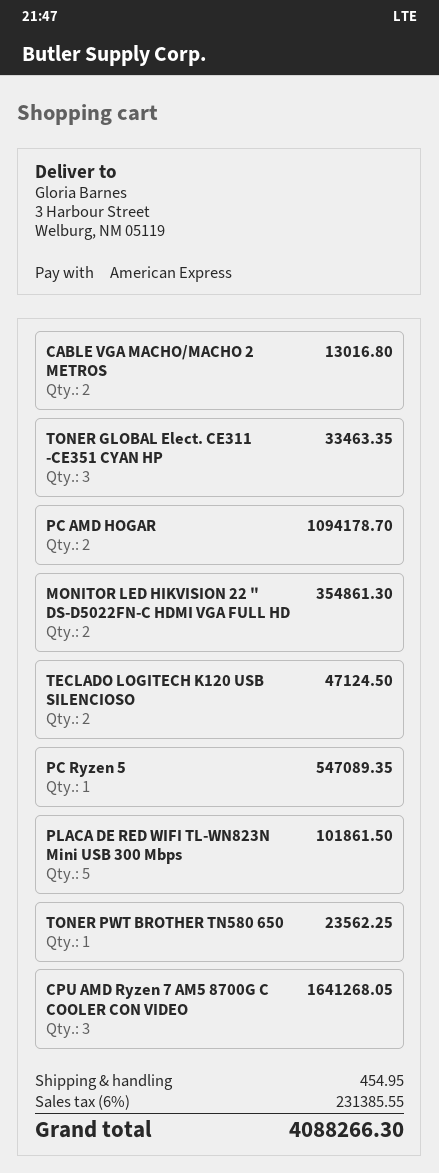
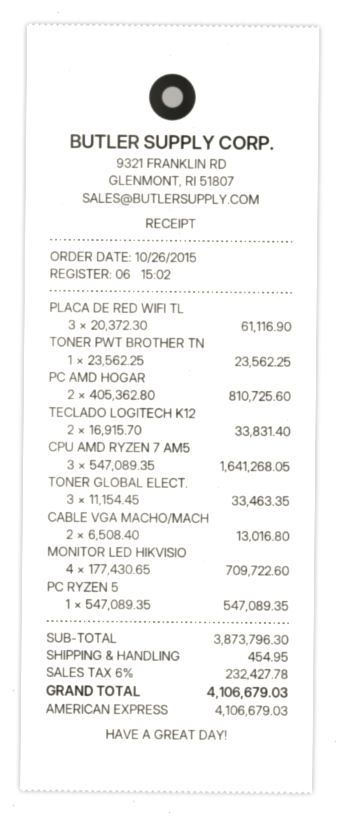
PC AMD HOGAR: 2 for 1094178.70 -> 2 for 810725.60
MONITOR LED HIKVISION 22 " DS-D5022FN-C HDMI VGA FULL HD: 2 for 354861.30 -> 4 for 709722.60
TECLADO LOGITECH K120 USB SILENCIOSO: 2 for 47124.50 -> 2 for 33831.40
PLACA DE RED WIFI TL-WN823N Mini USB 300 Mbps: 5 for 101861.50 -> 3 for 61116.90
tax: 6% = 231385.55 -> 6% = 232427.78
total: 4088266.30 -> 4106679.03

